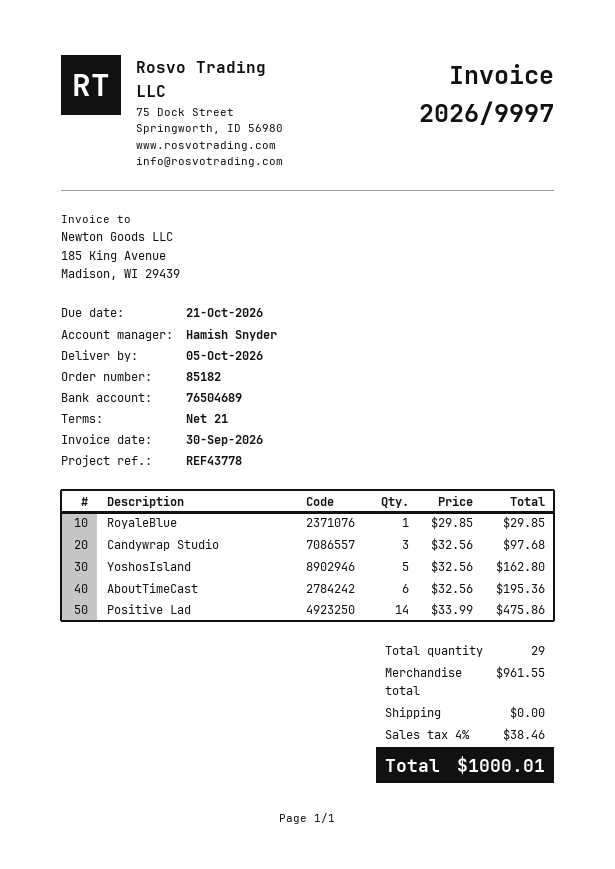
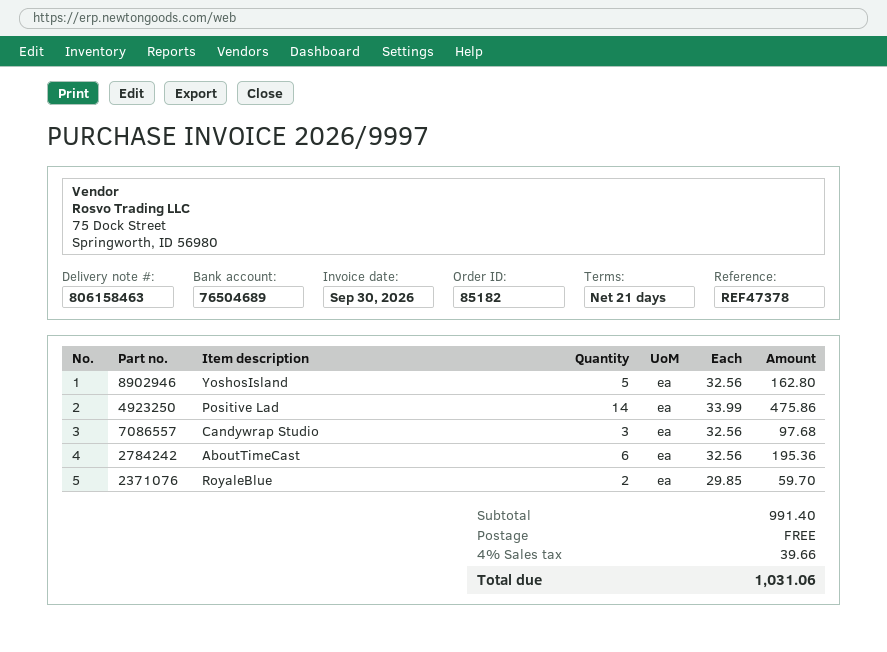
reference: REF43778 -> REF47378
RoyaleBlue: 1 x 29.85 = 29.85 -> 2 x 29.85 = 59.70
subtotal: 961.55 -> 991.40
tax: 4% = 38.46 -> 4% = 39.66
total: 1000.01 -> 1031.06

